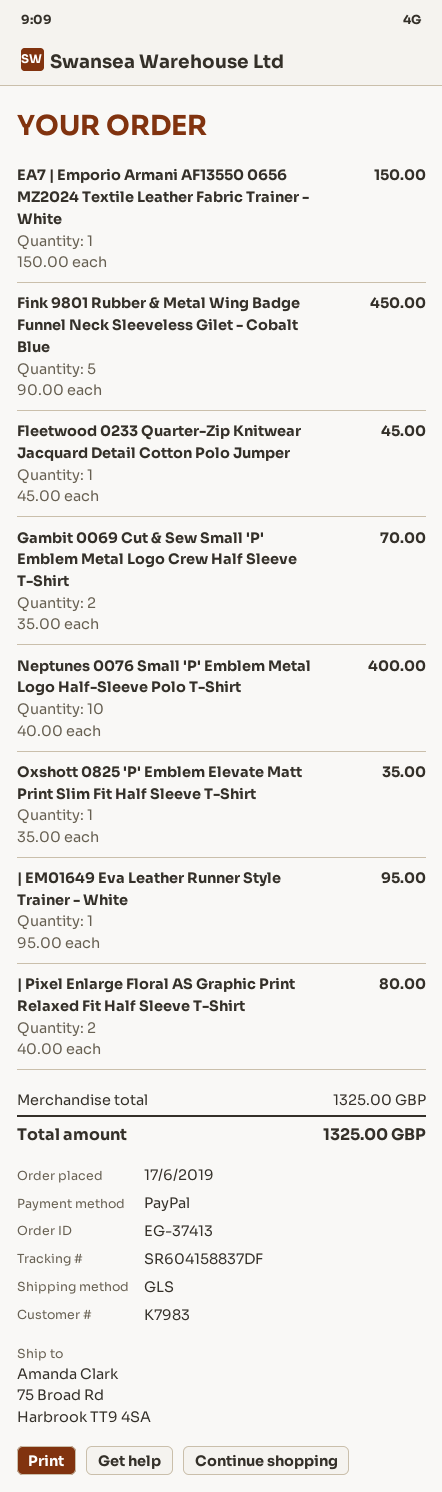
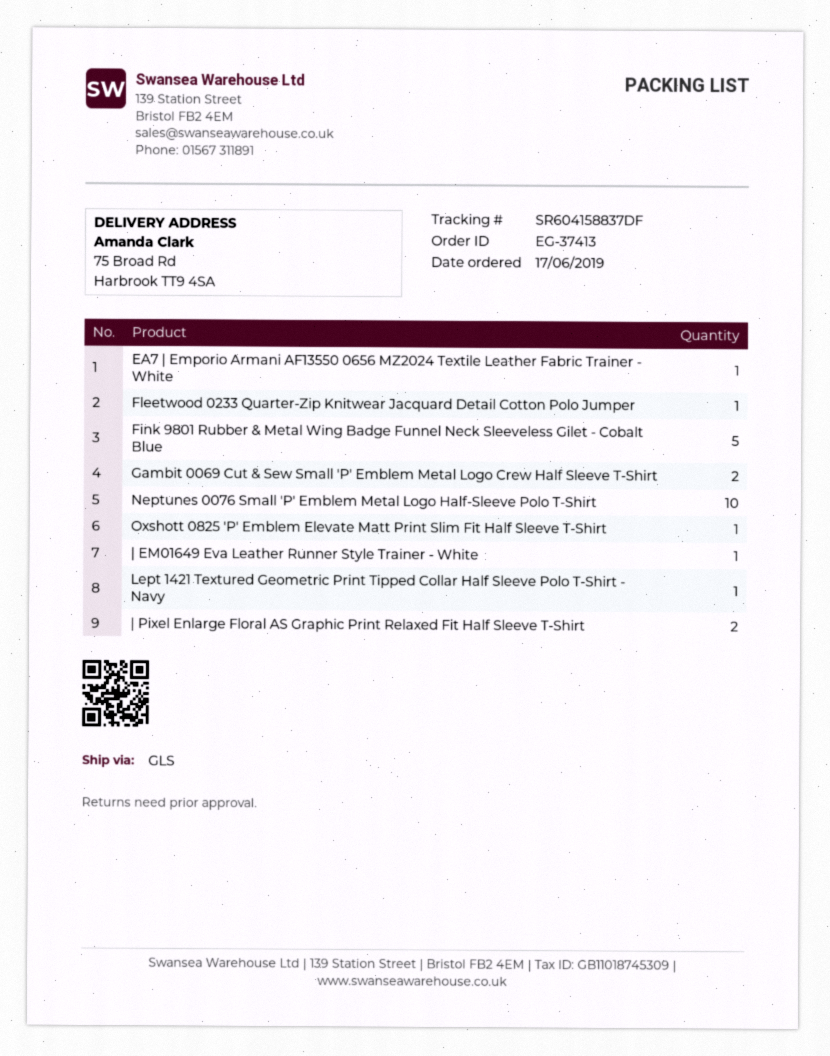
Lept 1421 Textured Geometric Print Tipped Collar Half Sleeve Polo T-Shirt - Navy: none -> 1

